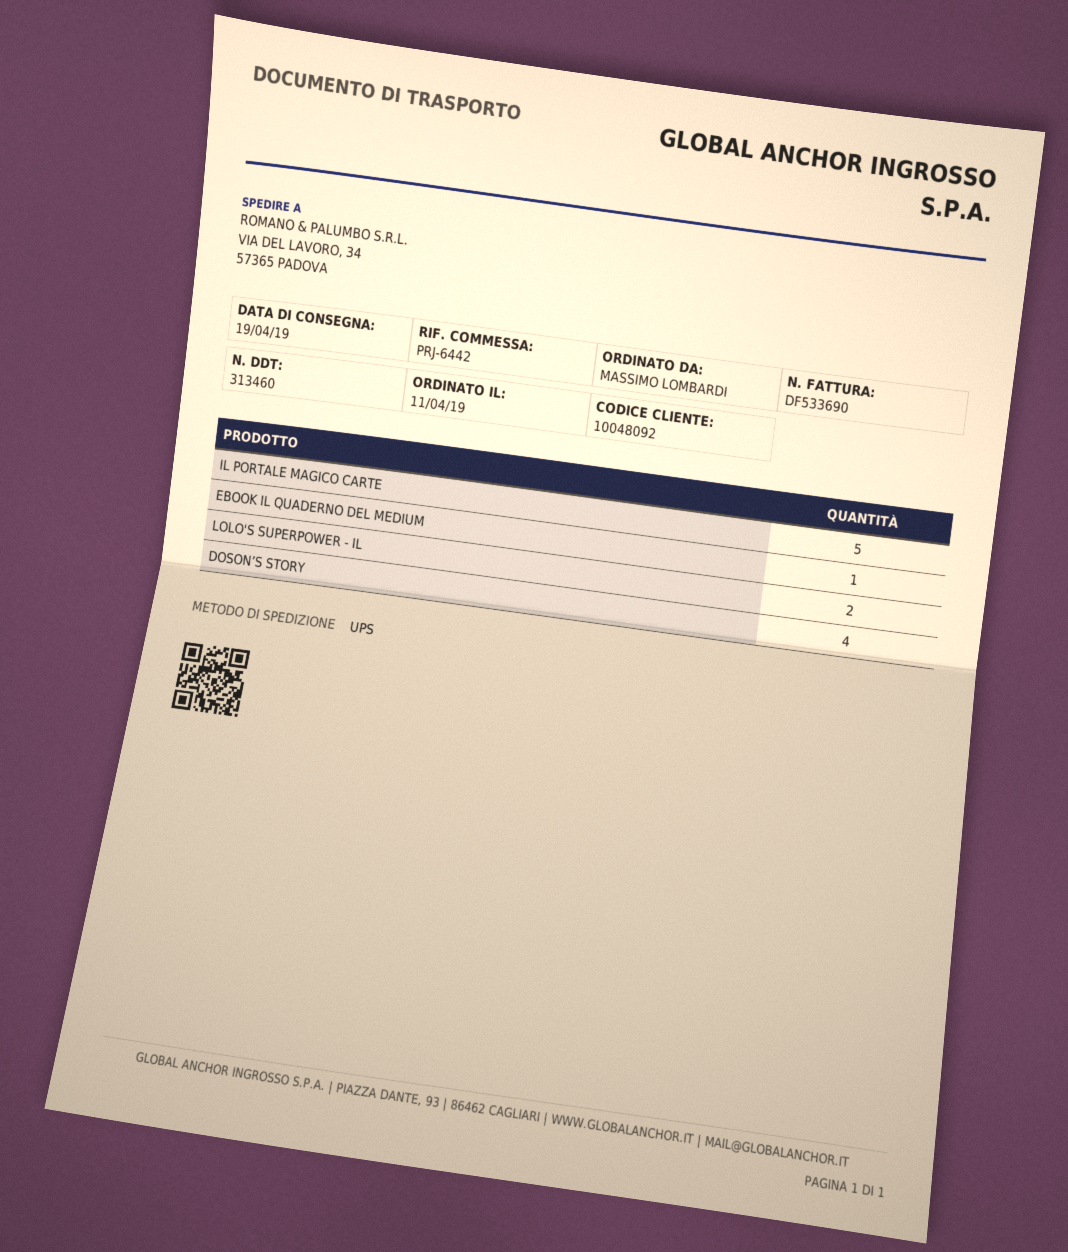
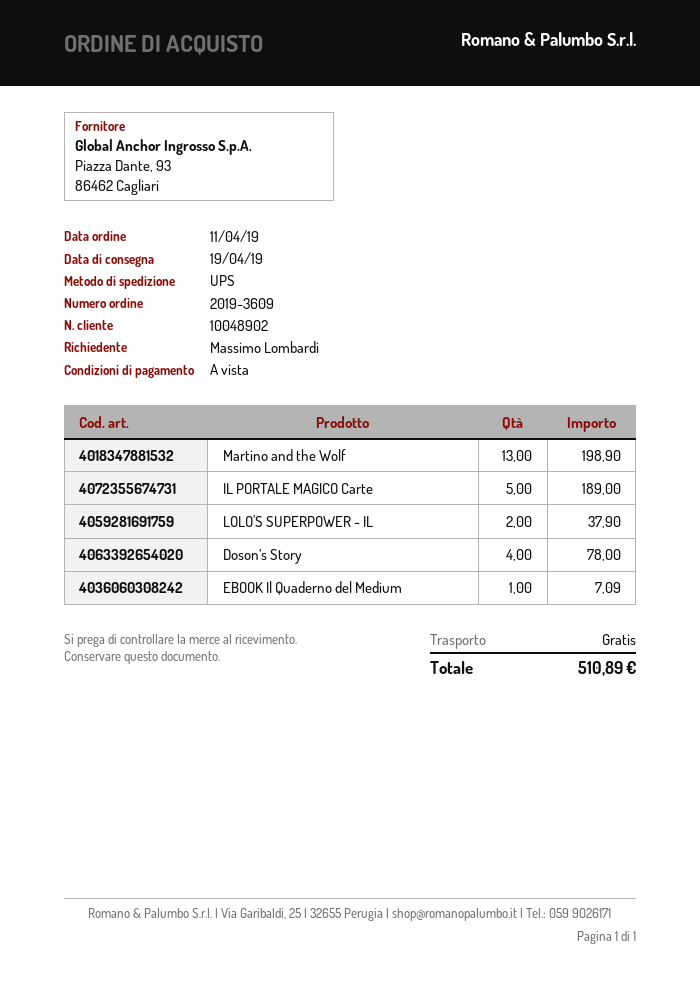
customer number: 10048092 -> 10048902
Martino and the Wolf: none -> 13

